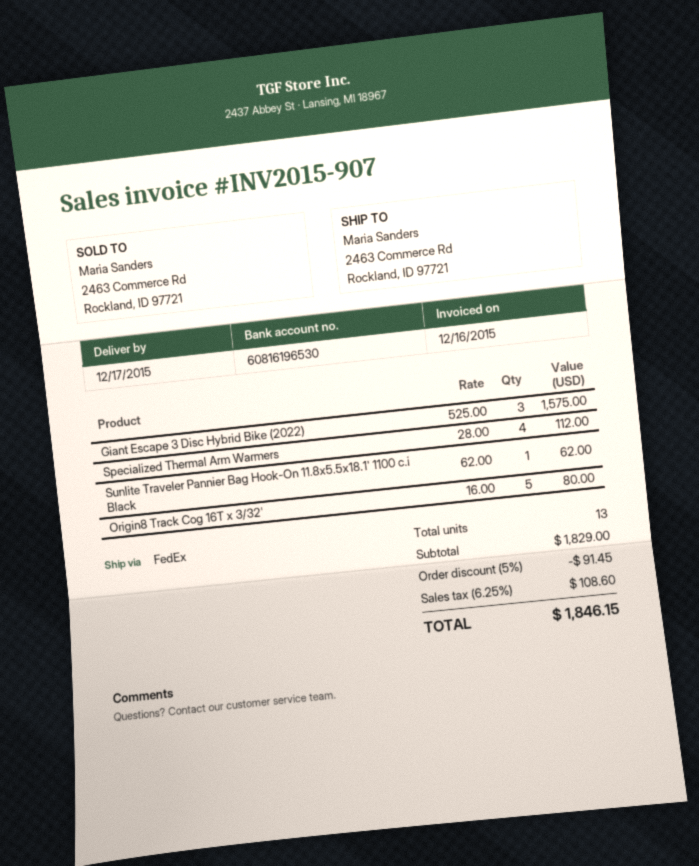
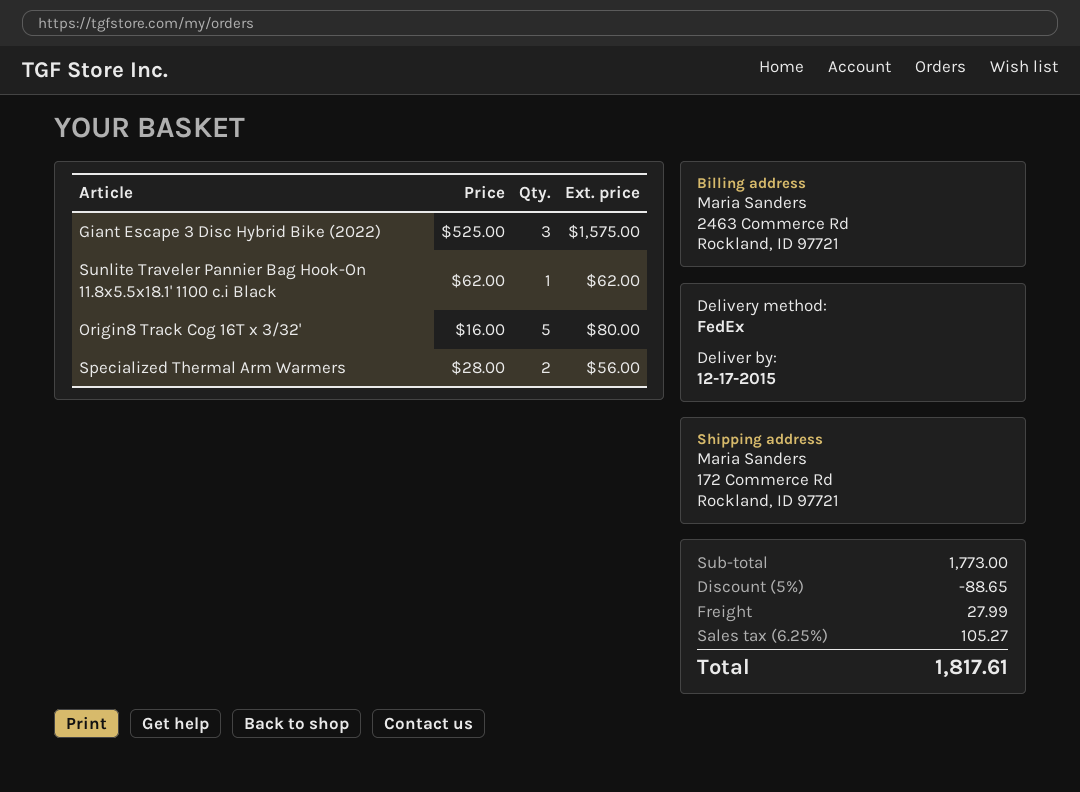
ship to: 2463 Commerce Rd, Rockland, ID 97721 -> 172 Commerce Rd, Rockland, ID 97721
Specialized Thermal Arm Warmers: 4 x 28.00 = 112.00 -> 2 x 28.00 = 56.00
subtotal: 1829.00 -> 1773.00
discount: 5% = 91.45 -> 5% = 88.65
shipping: none -> 27.99
tax: 6.25% = 108.60 -> 6.25% = 105.27
total: 1846.15 -> 1817.61

